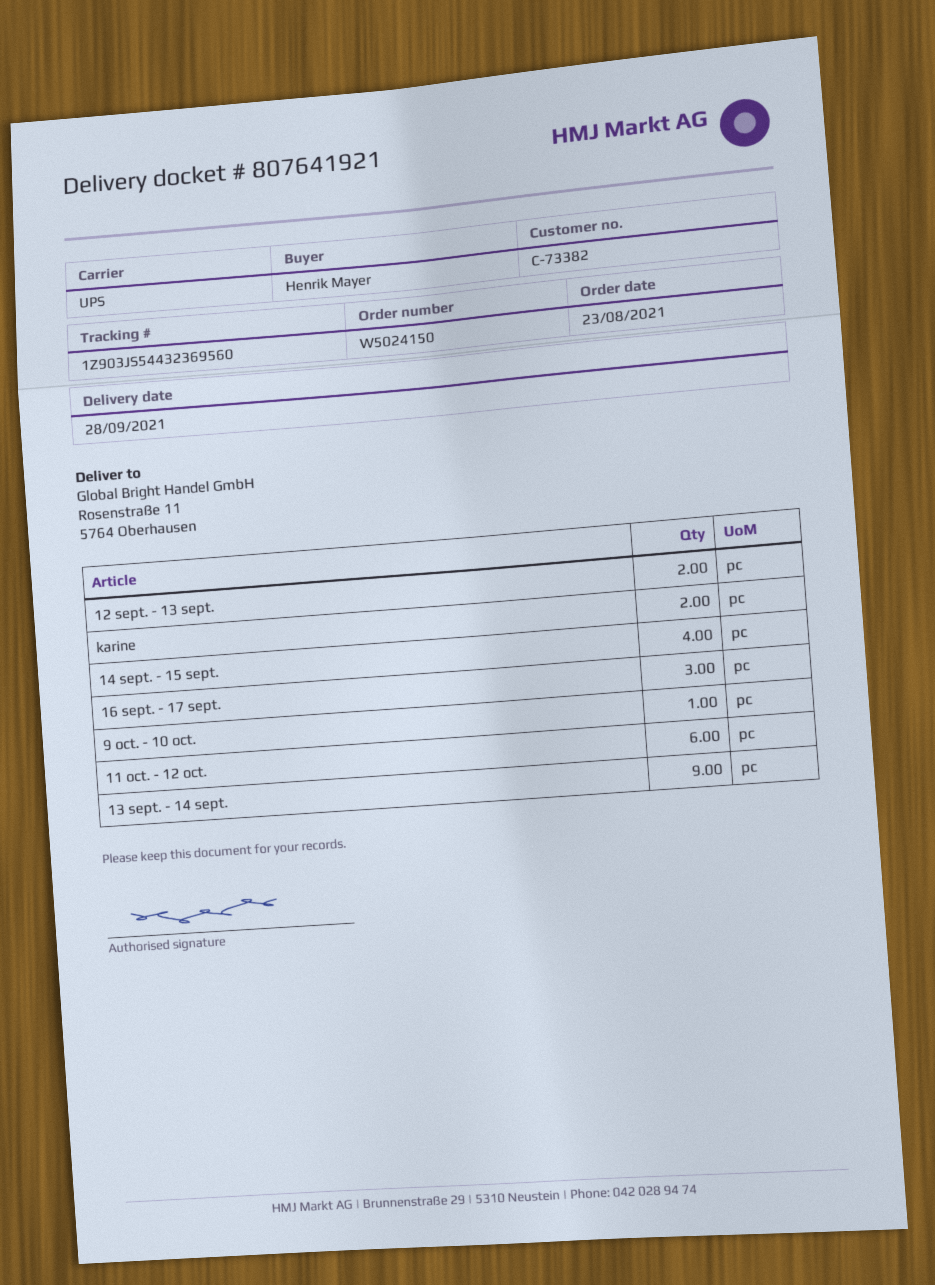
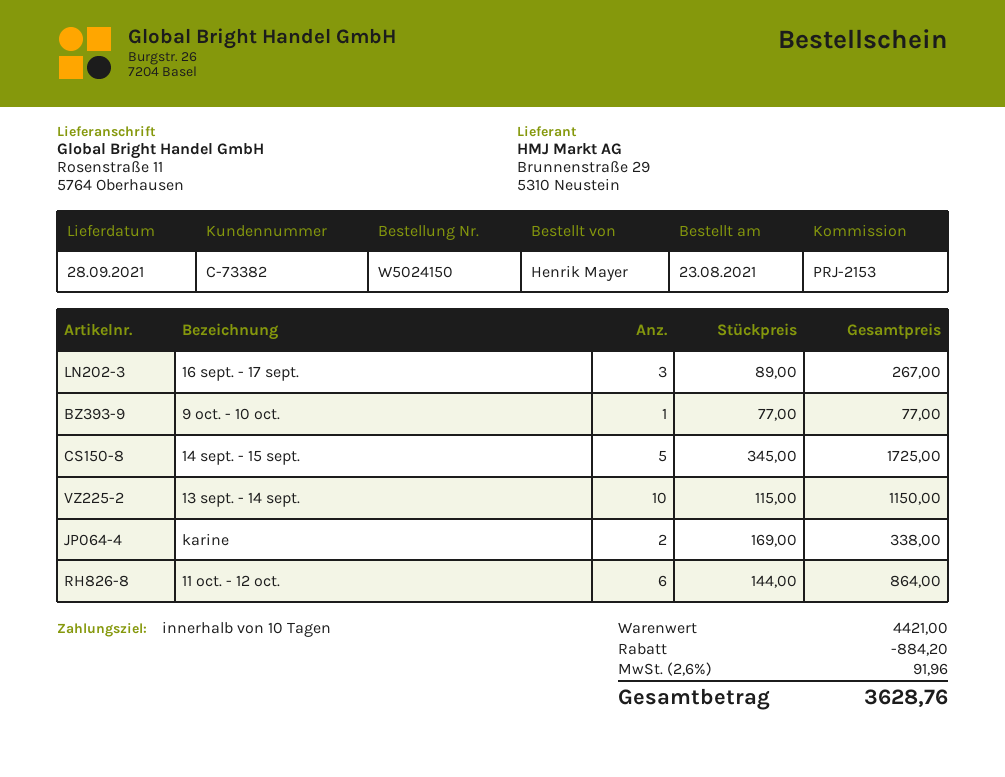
12 sept. - 13 sept.: 2 -> none
14 sept. - 15 sept.: 4 -> 5
13 sept. - 14 sept.: 9 -> 10

